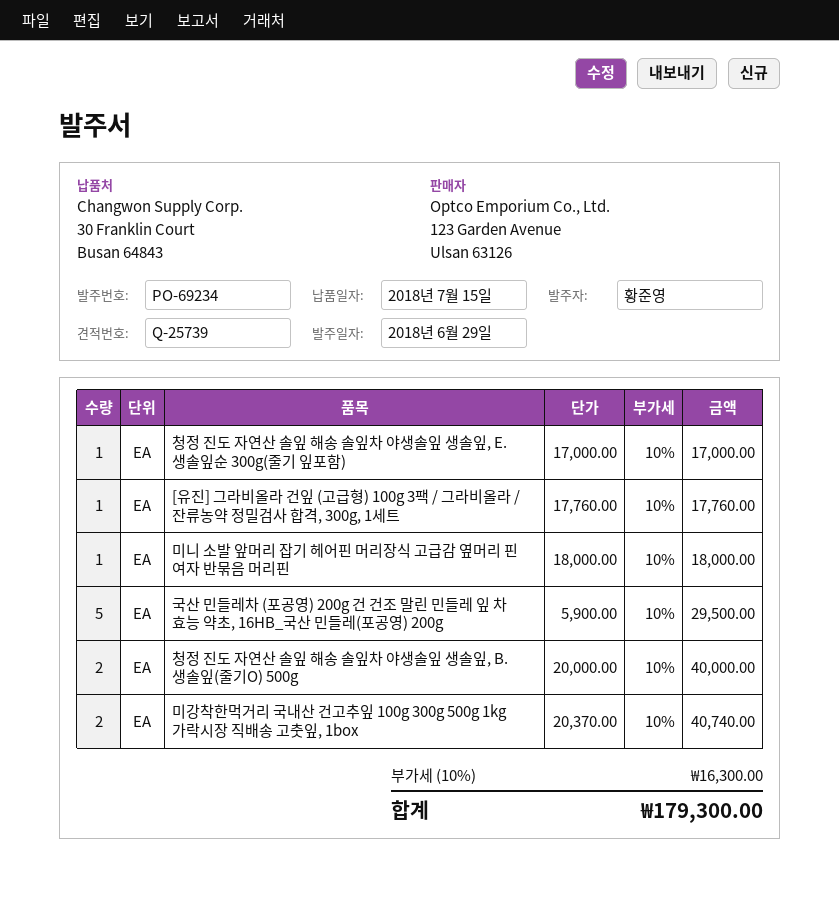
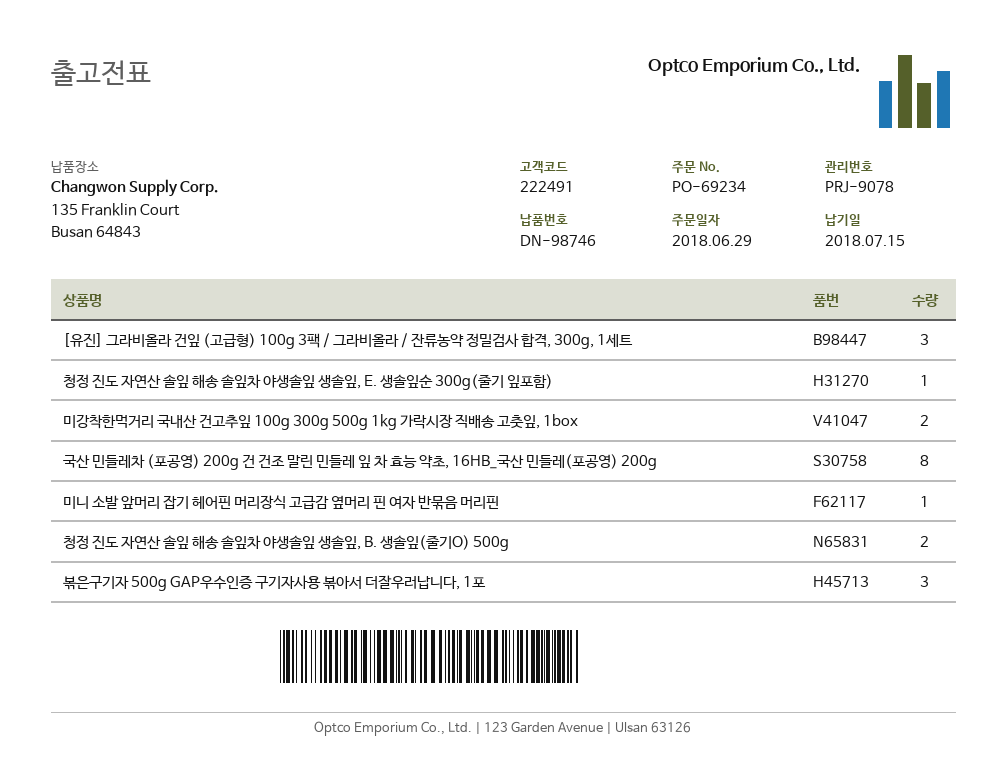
ship to: 30 Franklin Court, Busan 64843 -> 135 Franklin Court, Busan 64843
[유진] 그라비올라 건잎 (고급형) 100g 3팩 / 그라비올라 / 잔류농약 정밀검사 합격, 300g, 1세트: 1 -> 3
국산 민들레차 (포공영) 200g 건 건조 말린 민들레 잎 차 효능 약초, 16HB_국산 민들레(포공영) 200g: 5 -> 8
볶은구기자 500g GAP우수인증 구기자사용 볶아서 더잘우러납니다, 1포: none -> 3

